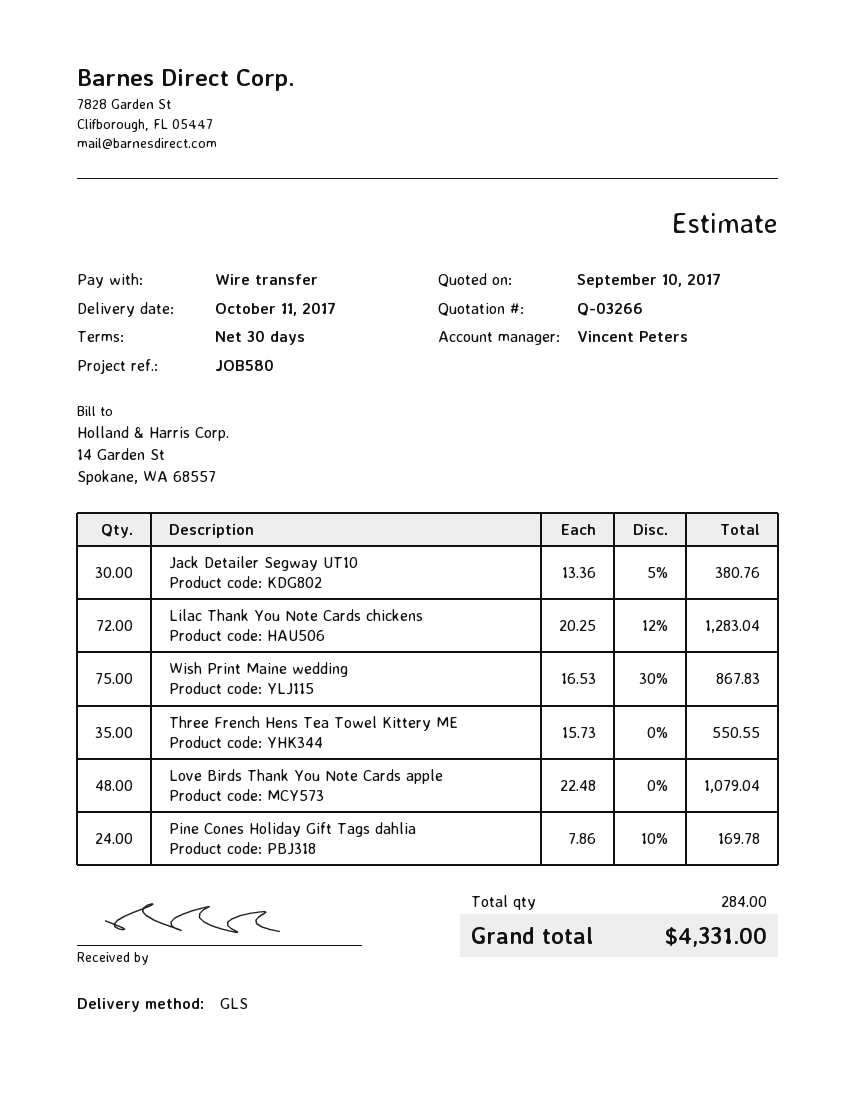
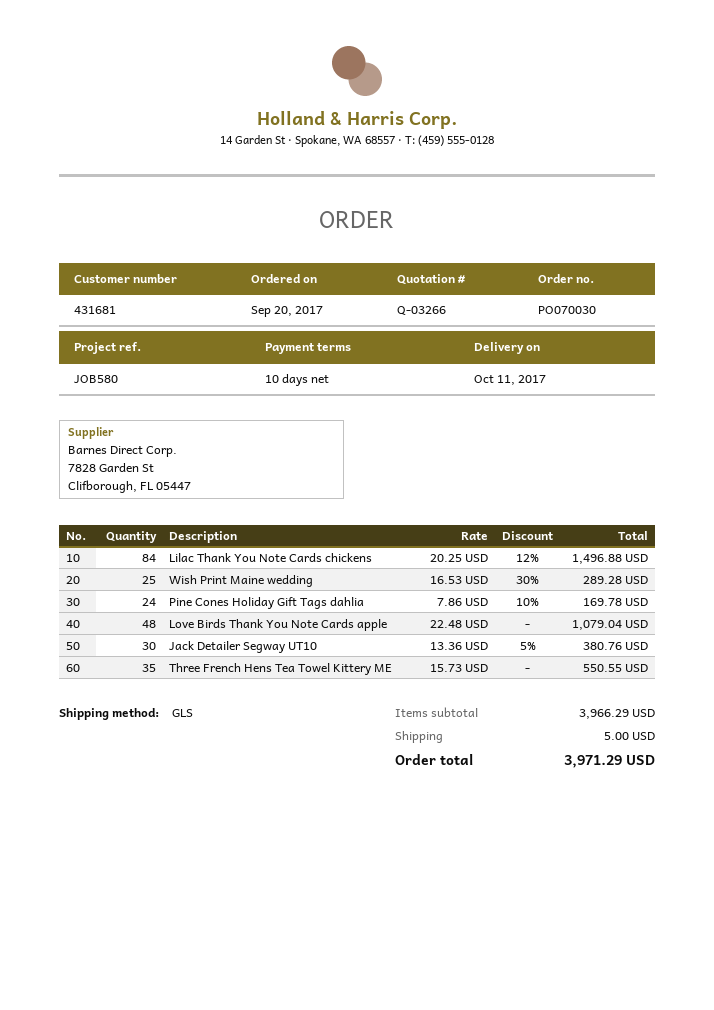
payment terms: 30 days -> 10 days
Lilac Thank You Note Cards chickens: 72 x 20.25 - 12% = 1283.04 -> 84 x 20.25 - 12% = 1496.88
Wish Print Maine wedding: 75 x 16.53 - 30% = 867.83 -> 25 x 16.53 - 30% = 289.28
shipping: none -> 5.00
total: 4331.00 -> 3971.29

